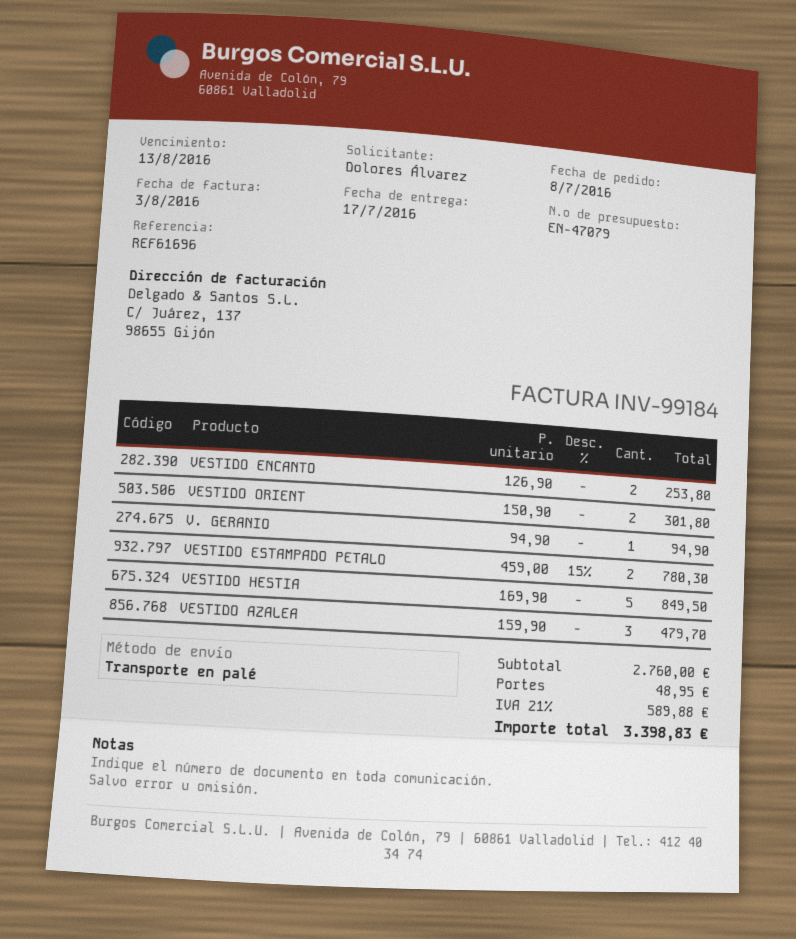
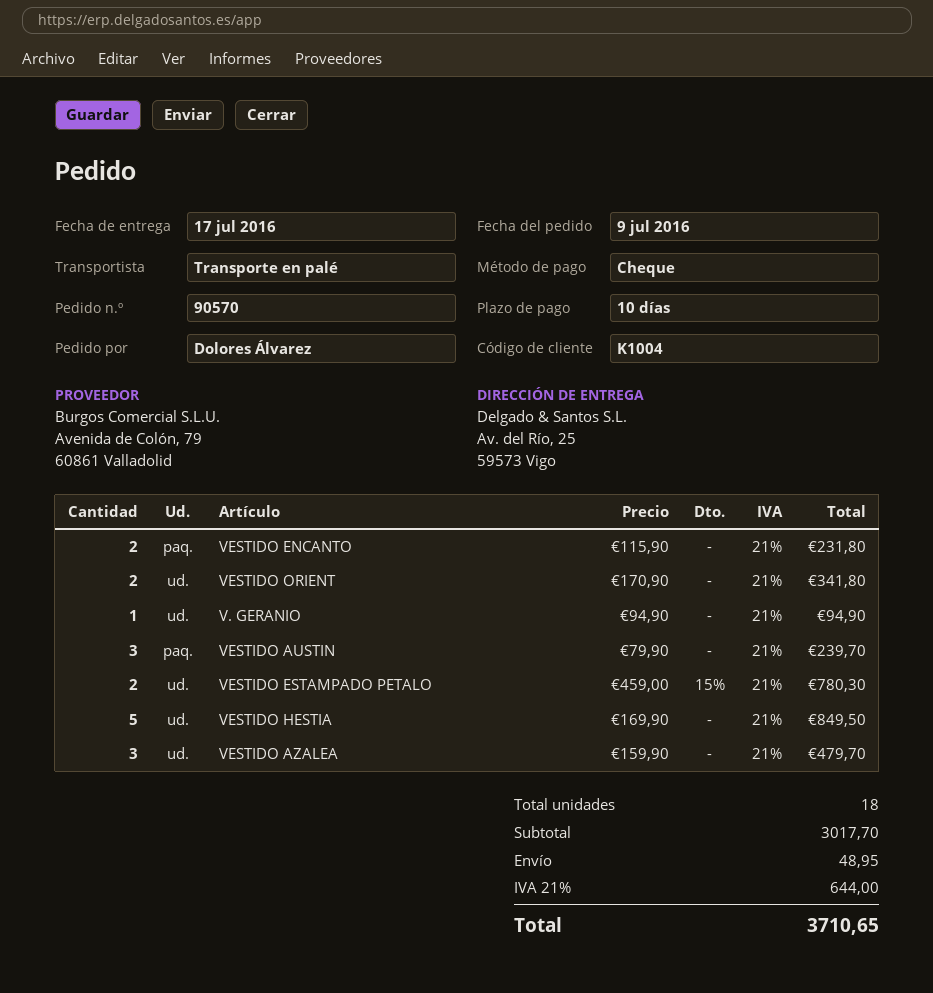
order date: 2016-07-08 -> 2016-07-09
VESTIDO ENCANTO: 2 x 126.90 = 253.80 -> 2 x 115.90 = 231.80
VESTIDO ORIENT: 2 x 150.90 = 301.80 -> 2 x 170.90 = 341.80
VESTIDO AUSTIN: none -> 3 x 79.90 = 239.70
subtotal: 2760.00 -> 3017.70
tax: 21% = 589.88 -> 21% = 644.00
total: 3398.83 -> 3710.65

